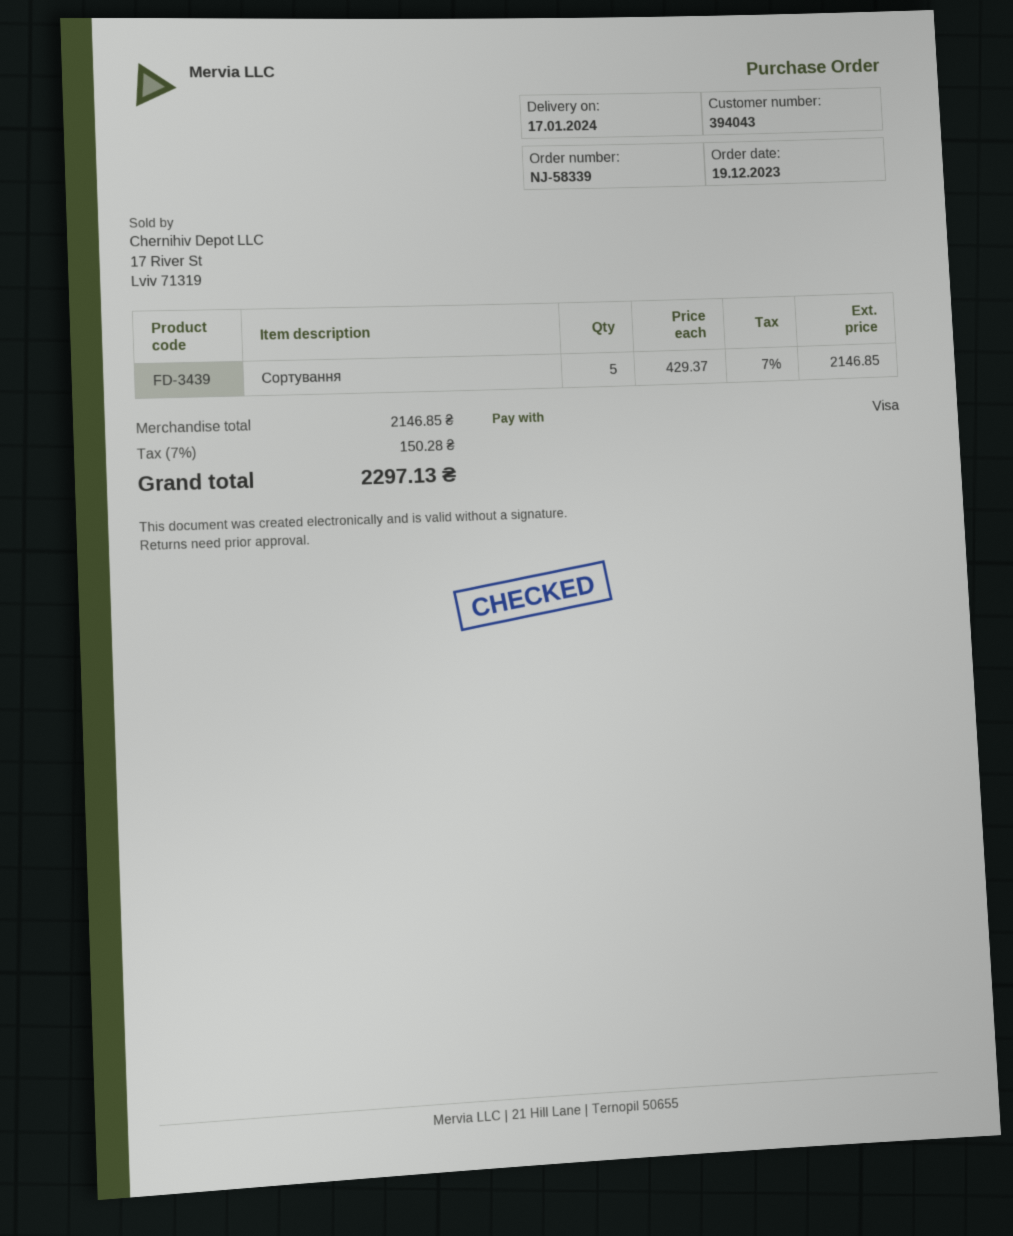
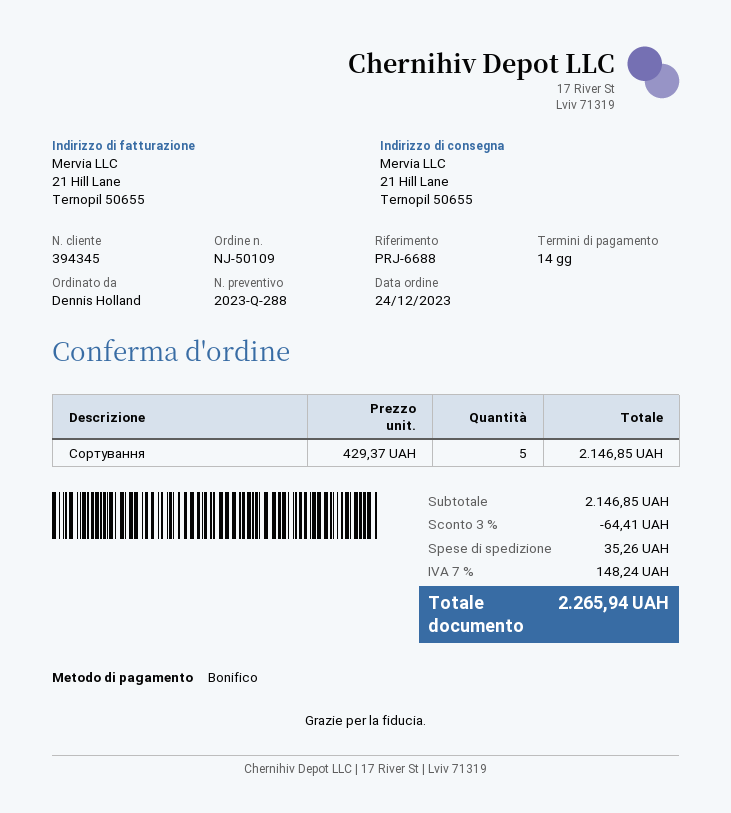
order number: NJ-58339 -> NJ-50109
order date: 2023-12-19 -> 2023-12-24
customer number: 394043 -> 394345
payment method: Visa -> bank transfer
discount: none -> 3% = 64.41
shipping: none -> 35.26
tax: 7% = 150.28 -> 7% = 148.24
total: 2297.13 -> 2265.94

